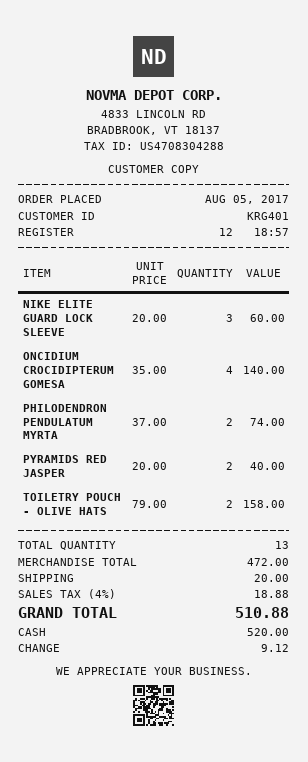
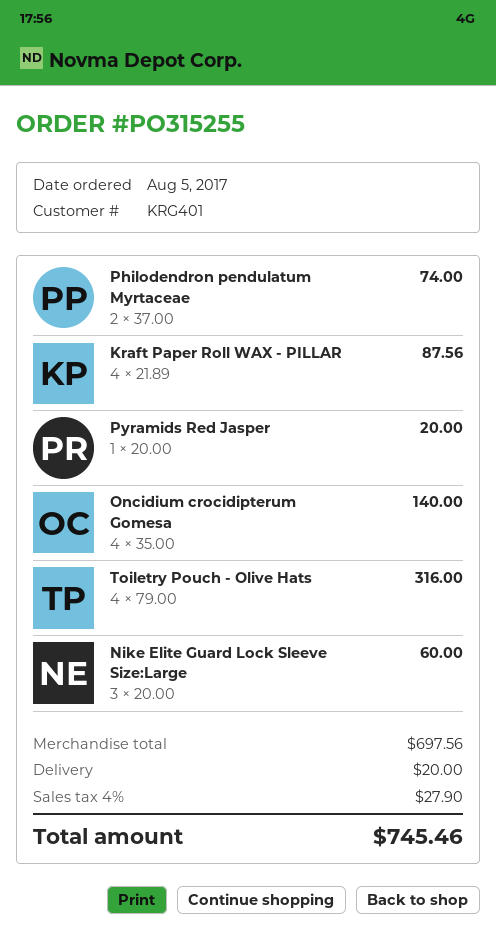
PYRAMIDS RED JASPER: 2 x 20.00 = 40.00 -> 1 x 20.00 = 20.00
TOILETRY POUCH - OLIVE HATS: 2 x 79.00 = 158.00 -> 4 x 79.00 = 316.00
Kraft Paper Roll WAX - PILLAR: none -> 4 x 21.89 = 87.56
subtotal: 472.00 -> 697.56
tax: 4% = 18.88 -> 4% = 27.90
total: 510.88 -> 745.46

